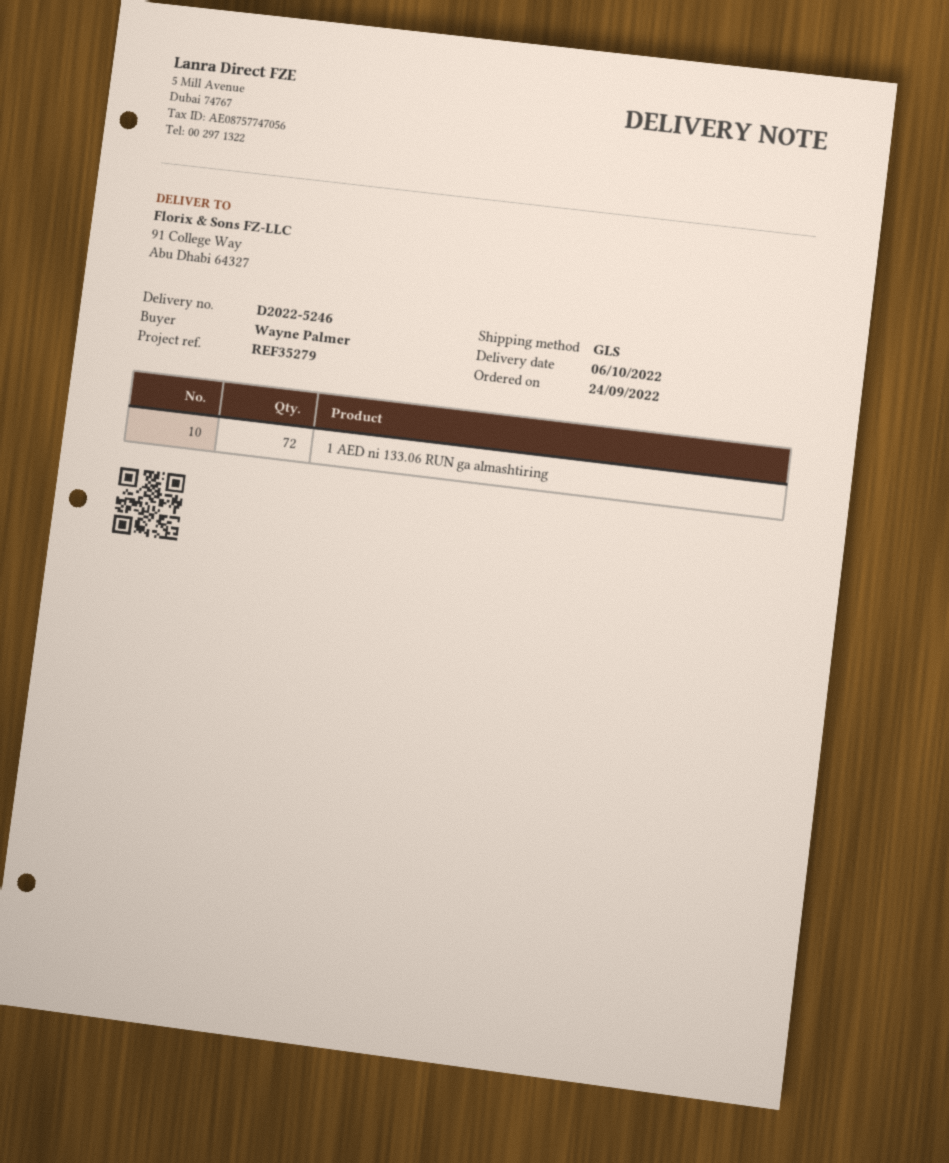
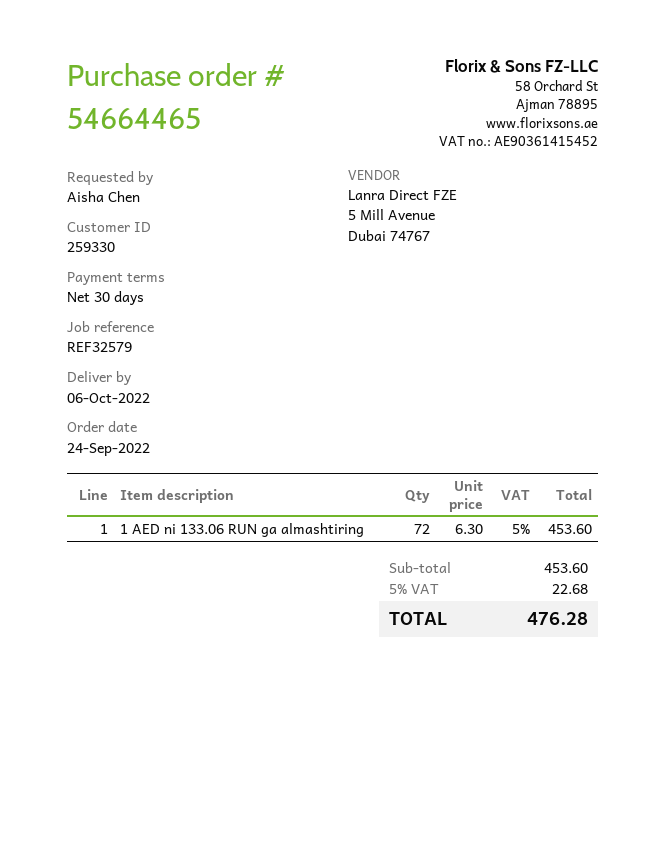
reference: REF35279 -> REF32579
ordered by: Wayne Palmer -> Aisha Chen

